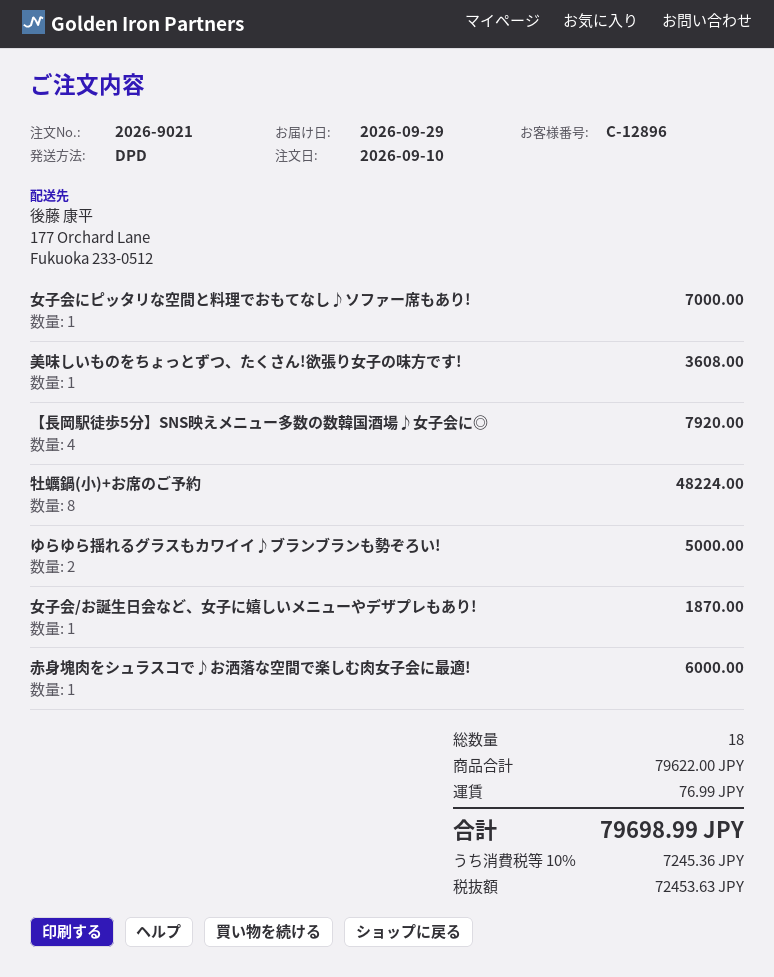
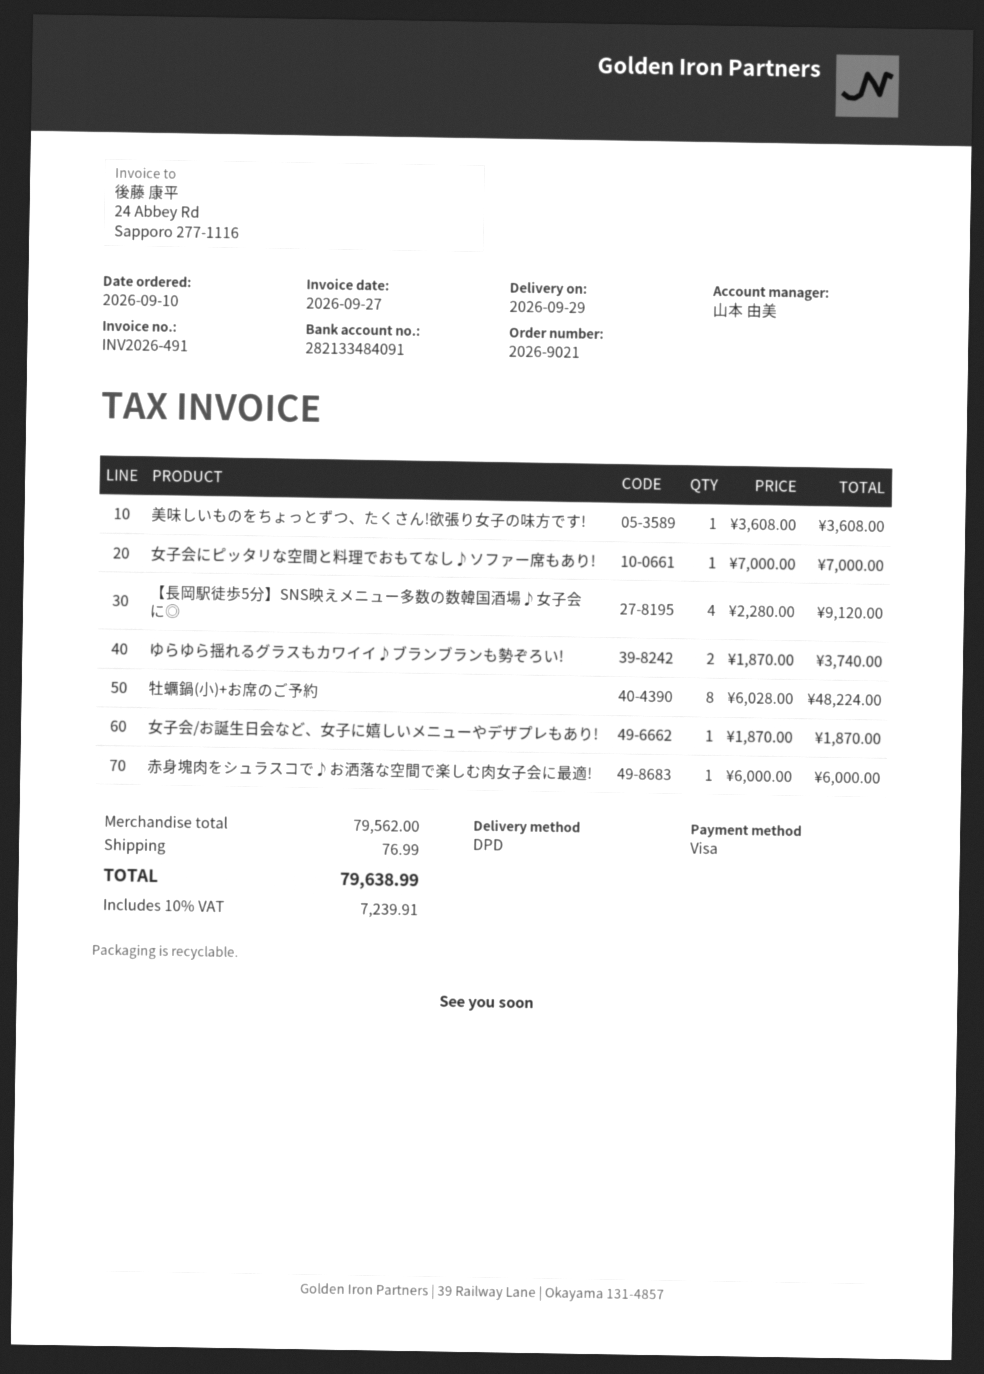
【長岡駅徒歩5分】SNS映えメニュー多数の数韓国酒場♪女子会に◎: 4 for 7920.00 -> 4 for 9120.00
ゆらゆら揺れるグラスもカワイイ♪ブランブランも勢ぞろい!: 2 for 5000.00 -> 2 for 3740.00
subtotal: 79622.00 -> 79562.00
tax: 10% = 7245.36 -> 10% = 7239.91
total: 79698.99 -> 79638.99

